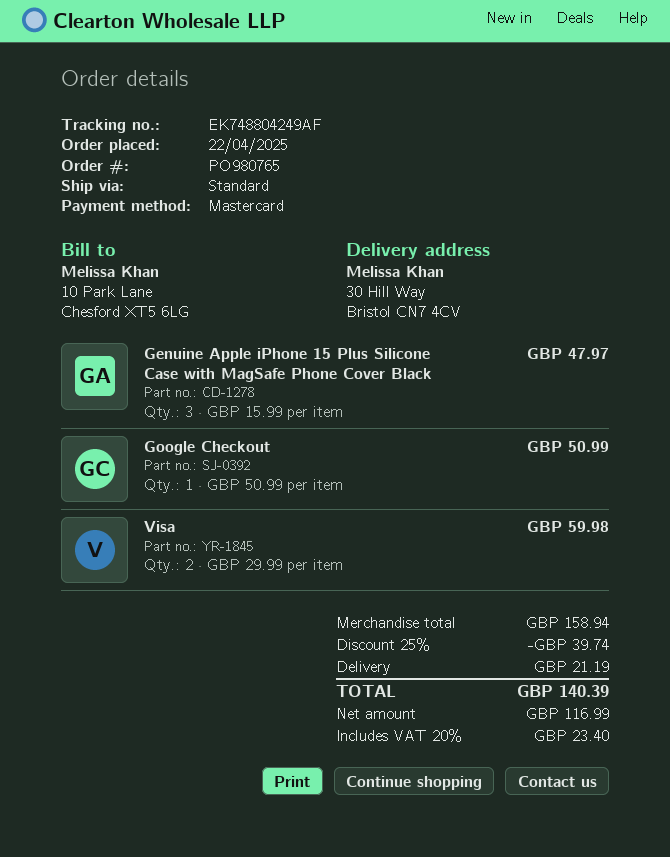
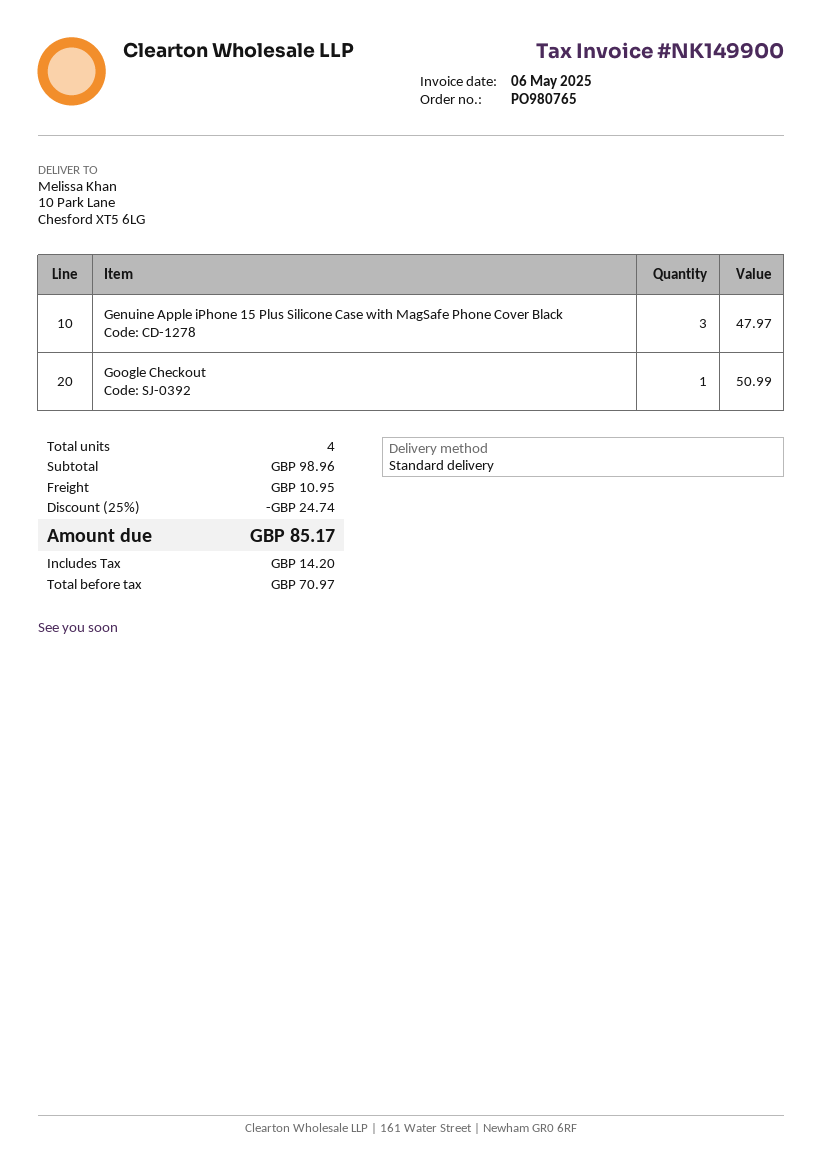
ship to: 30 Hill Way, Bristol CN7 4CV -> 10 Park Lane, Chesford XT5 6LG
Visa: 2 for 59.98 -> none
subtotal: 158.94 -> 98.96
discount: 25% = 39.74 -> 25% = 24.74
shipping: 21.19 -> 10.95
net: 116.99 -> 70.97
tax: 23.40 -> 14.20
total: 140.39 -> 85.17

